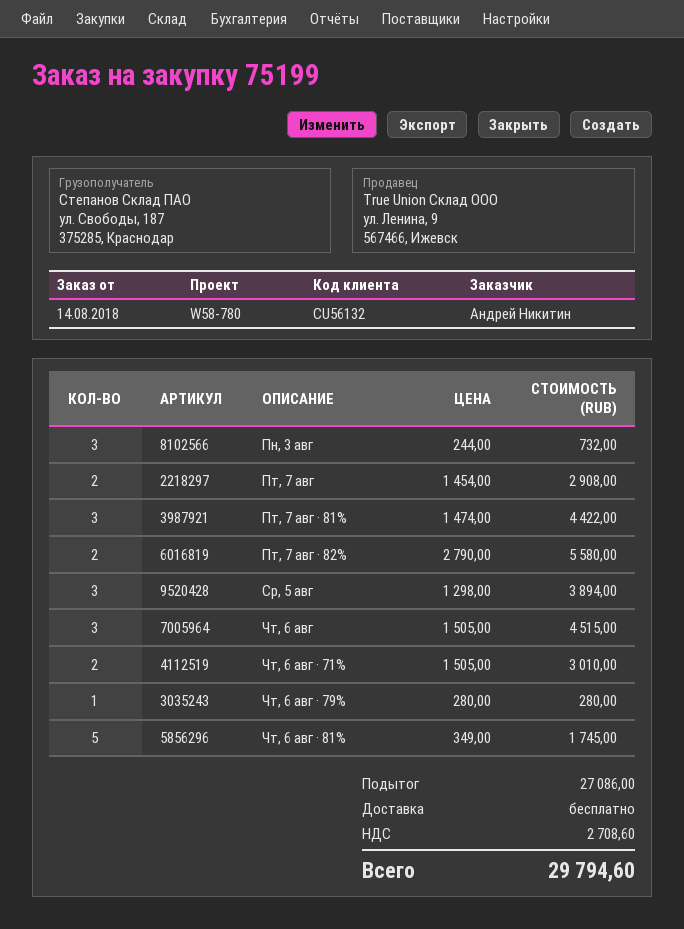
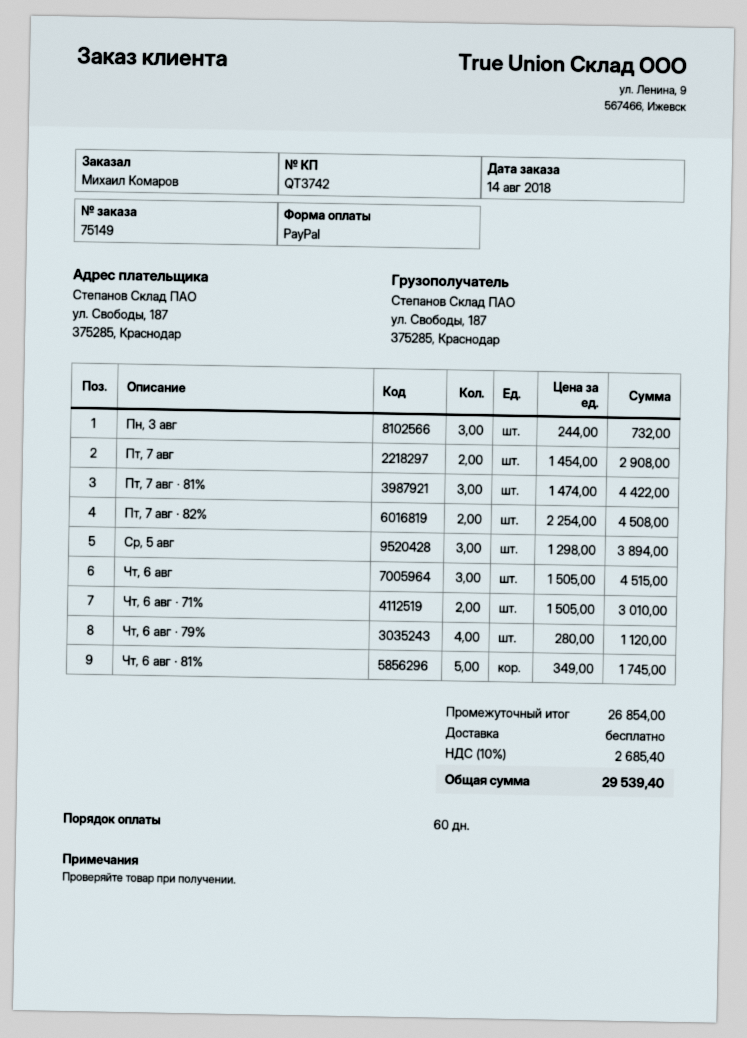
order number: 75199 -> 75149
ordered by: Андрей Никитин -> Михаил Комаров
Пт, 7 авг · 82%: 2 x 2790.00 = 5580.00 -> 2 x 2254.00 = 4508.00
Чт, 6 авг · 79%: 1 x 280.00 = 280.00 -> 4 x 280.00 = 1120.00
subtotal: 27086.00 -> 26854.00
tax: 2708.60 -> 2685.40
total: 29794.60 -> 29539.40

